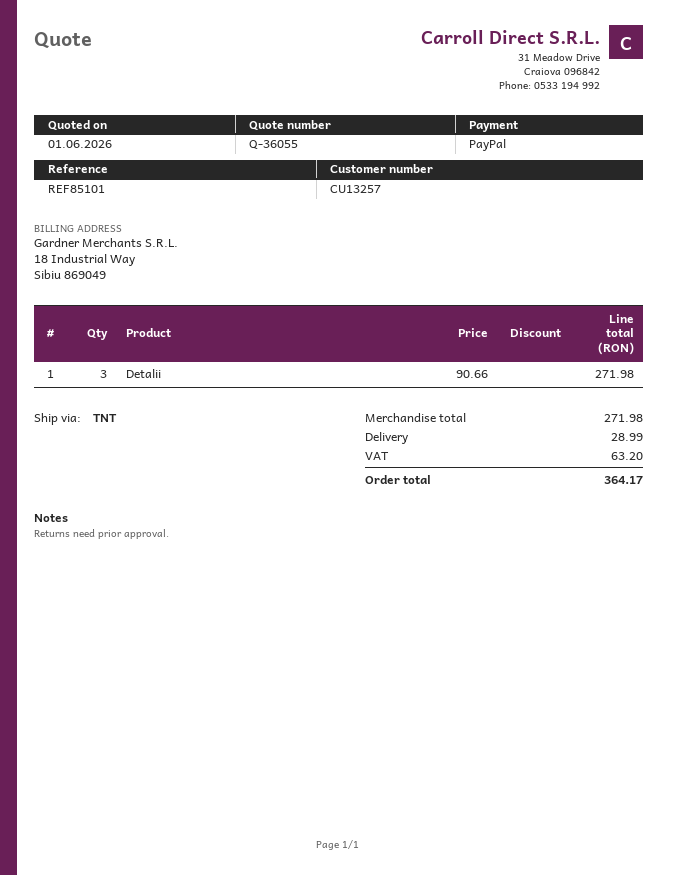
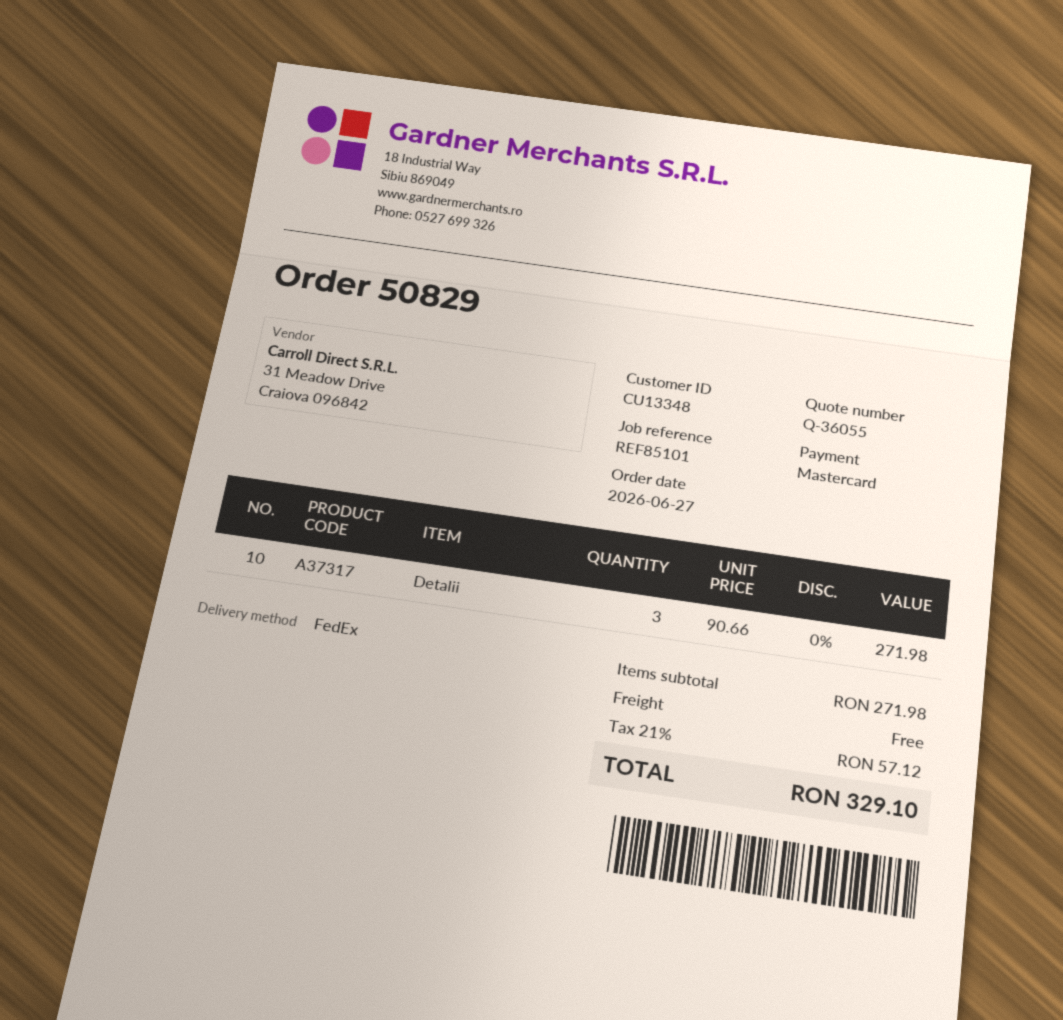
customer number: CU13257 -> CU13348
payment method: PayPal -> Mastercard
shipping method: TNT -> FedEx
shipping: 28.99 -> 0.00
tax: 63.20 -> 57.12
total: 364.17 -> 329.10

